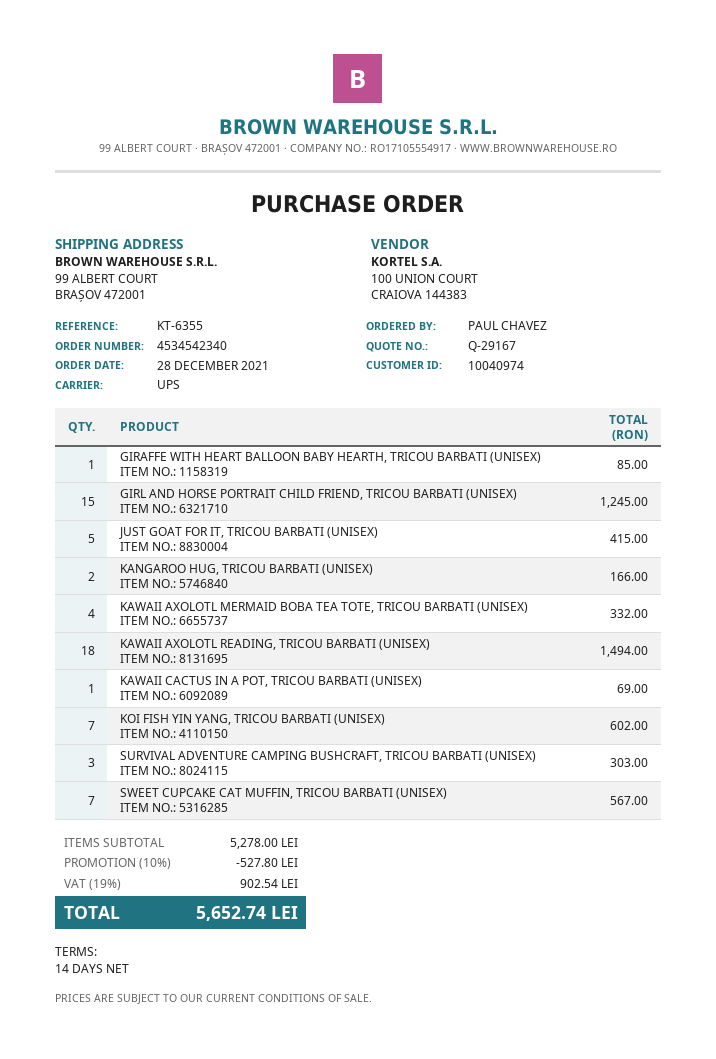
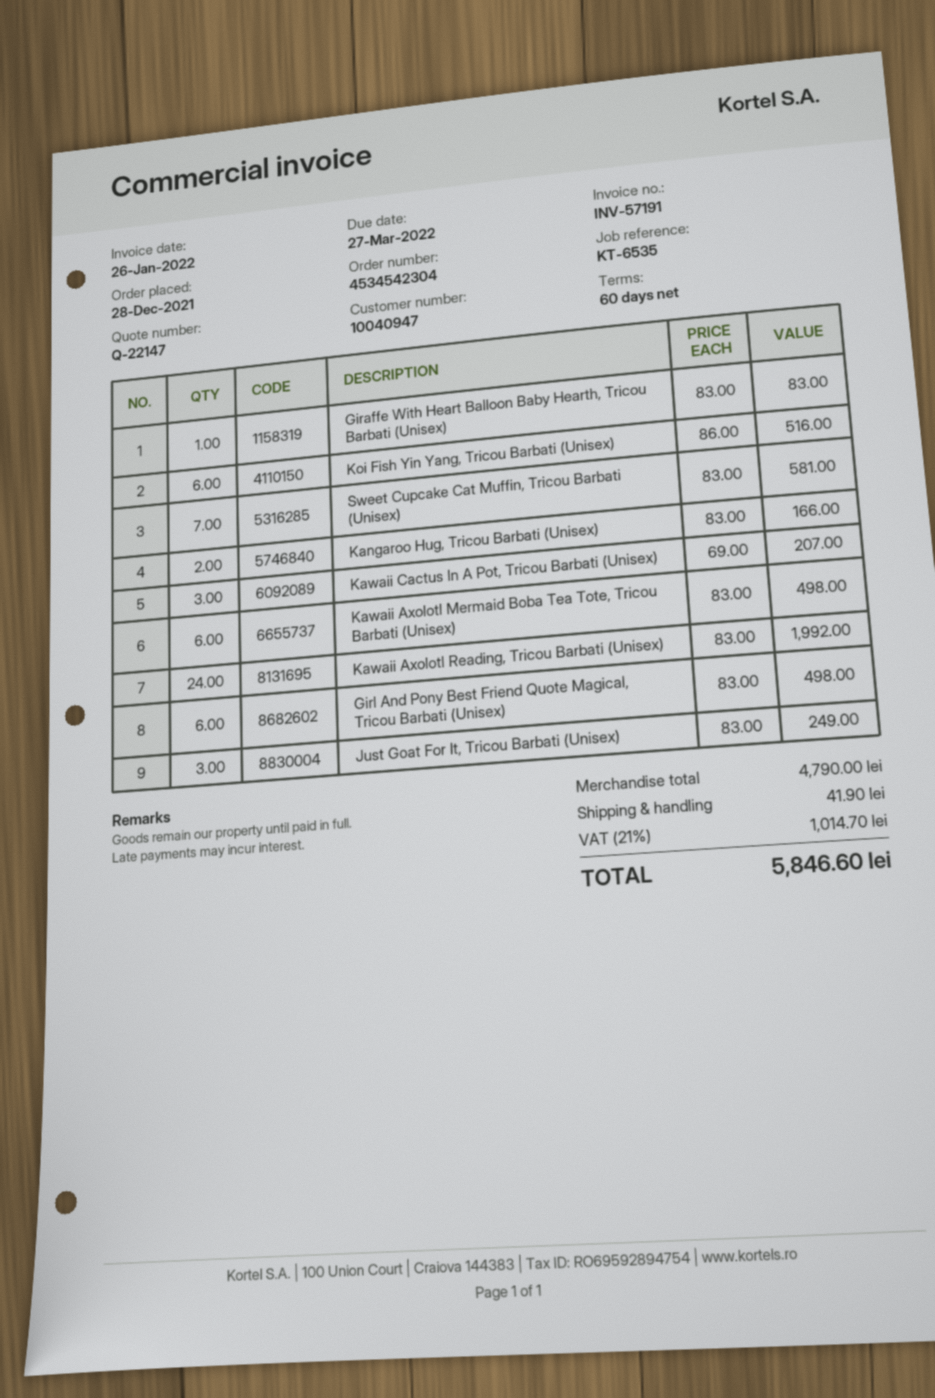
quote number: Q-29167 -> Q-22147
order number: 4534542340 -> 4534542304
payment terms: 14 days -> 60 days
customer number: 10040974 -> 10040947
reference: KT-6355 -> KT-6535
GIRAFFE WITH HEART BALLOON BABY HEARTH, TRICOU BARBATI (UNISEX): 1 for 85.00 -> 1 for 83.00
GIRL AND HORSE PORTRAIT CHILD FRIEND, TRICOU BARBATI (UNISEX): 15 for 1245.00 -> none
JUST GOAT FOR IT, TRICOU BARBATI (UNISEX): 5 for 415.00 -> 3 for 249.00
KAWAII AXOLOTL MERMAID BOBA TEA TOTE, TRICOU BARBATI (UNISEX): 4 for 332.00 -> 6 for 498.00
KAWAII AXOLOTL READING, TRICOU BARBATI (UNISEX): 18 for 1494.00 -> 24 for 1992.00
KAWAII CACTUS IN A POT, TRICOU BARBATI (UNISEX): 1 for 69.00 -> 3 for 207.00
KOI FISH YIN YANG, TRICOU BARBATI (UNISEX): 7 for 602.00 -> 6 for 516.00
SURVIVAL ADVENTURE CAMPING BUSHCRAFT, TRICOU BARBATI (UNISEX): 3 for 303.00 -> none
SWEET CUPCAKE CAT MUFFIN, TRICOU BARBATI (UNISEX): 7 for 567.00 -> 7 for 581.00
Girl And Pony Best Friend Quote Magical, Tricou Barbati (Unisex): none -> 6 for 498.00
subtotal: 5278.00 -> 4790.00
discount: 10% = 527.80 -> none
shipping: none -> 41.90
tax: 19% = 902.54 -> 21% = 1014.70
total: 5652.74 -> 5846.60

